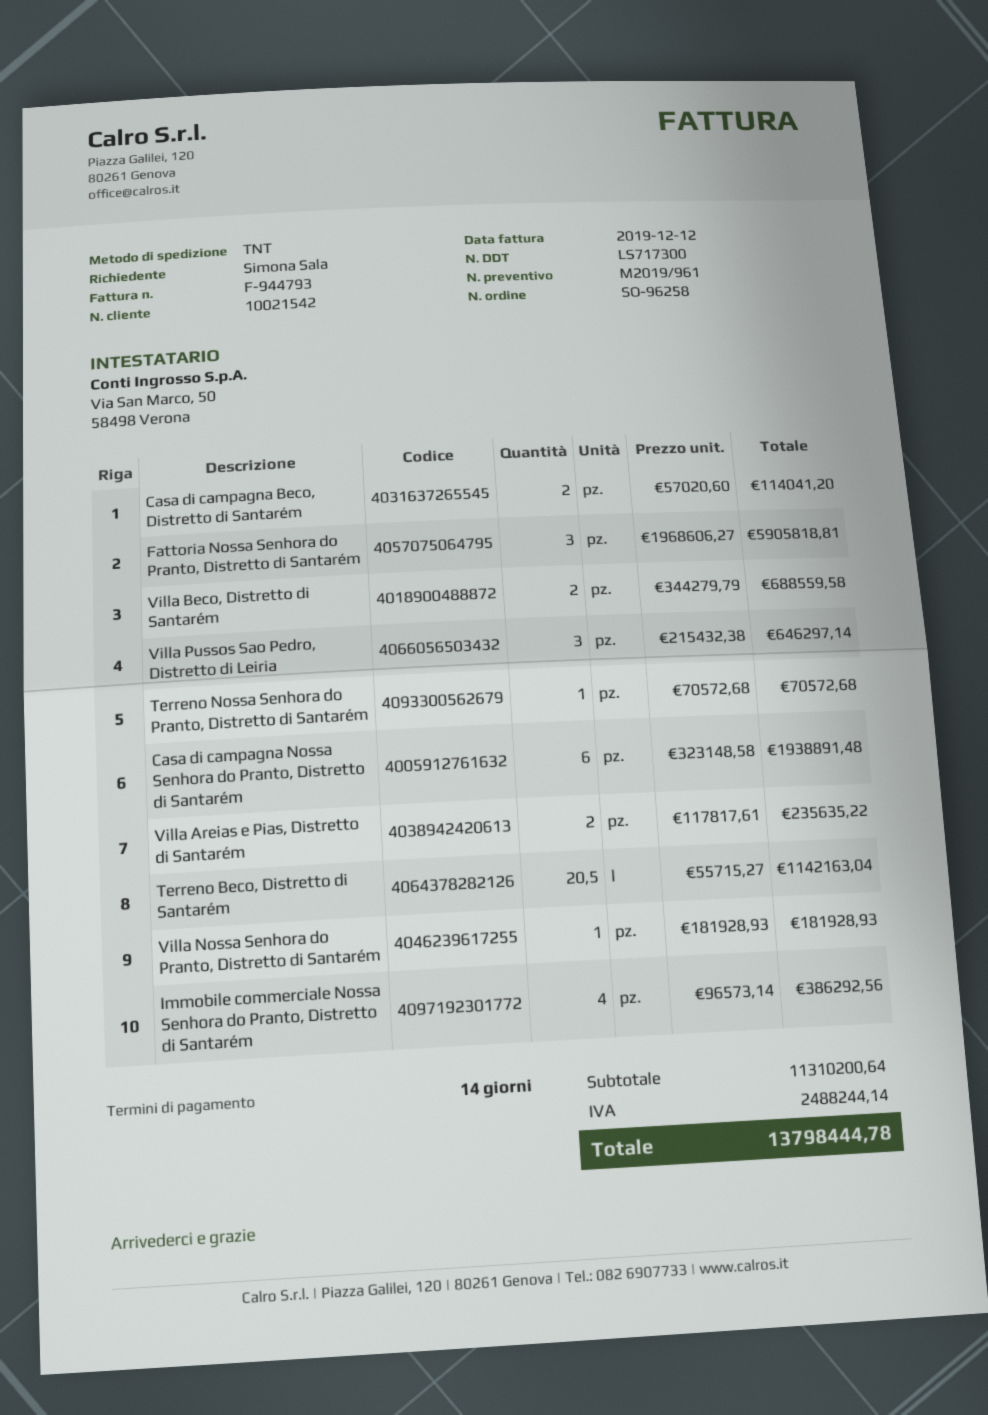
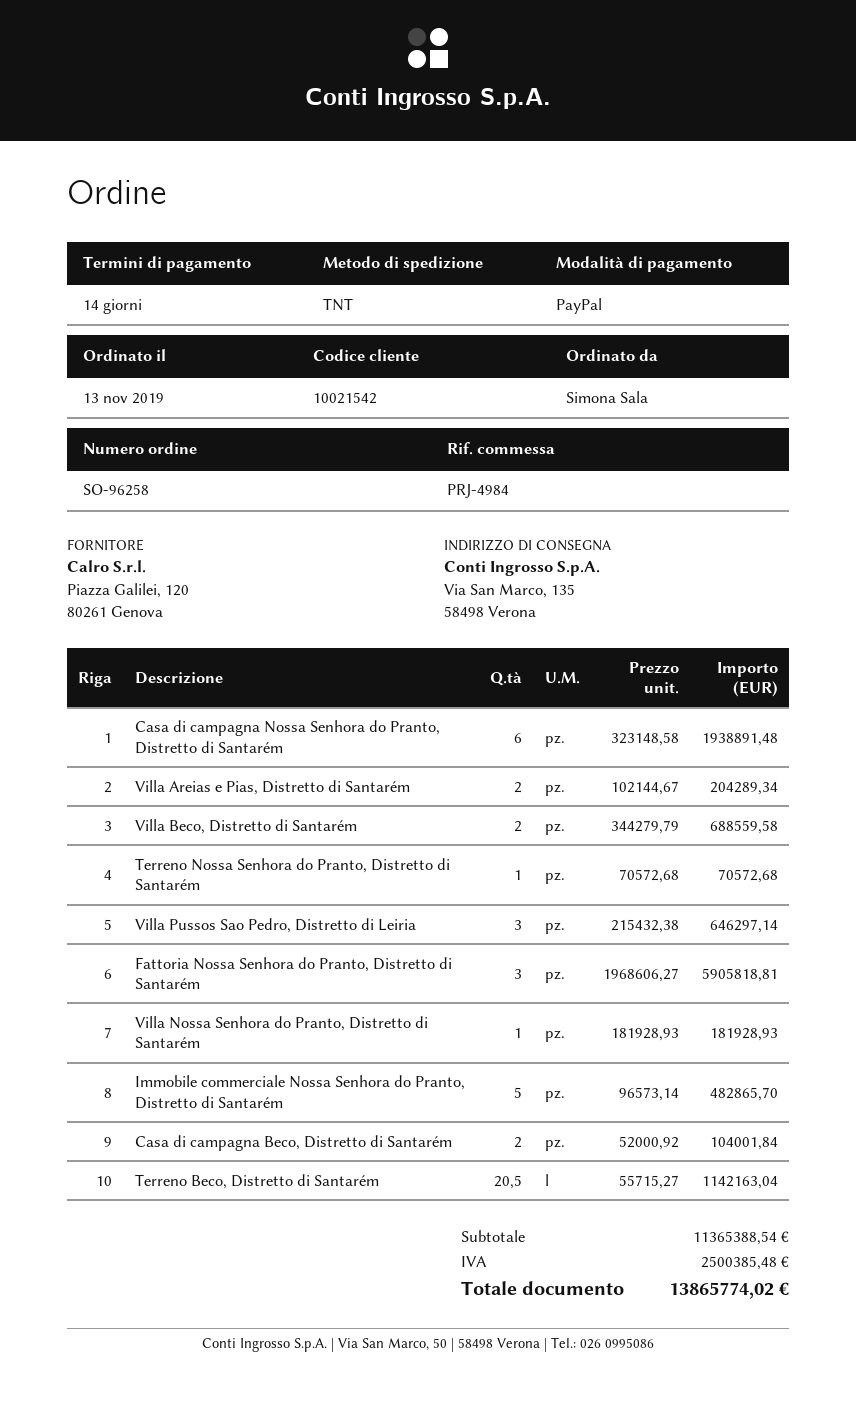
Casa di campagna Beco, Distretto di Santarém: 2 x 57020.60 = 114041.20 -> 2 x 52000.92 = 104001.84
Villa Areias e Pias, Distretto di Santarém: 2 x 117817.61 = 235635.22 -> 2 x 102144.67 = 204289.34
Immobile commerciale Nossa Senhora do Pranto, Distretto di Santarém: 4 x 96573.14 = 386292.56 -> 5 x 96573.14 = 482865.70
subtotal: 11310200.64 -> 11365388.54
tax: 2488244.14 -> 2500385.48
total: 13798444.78 -> 13865774.02

